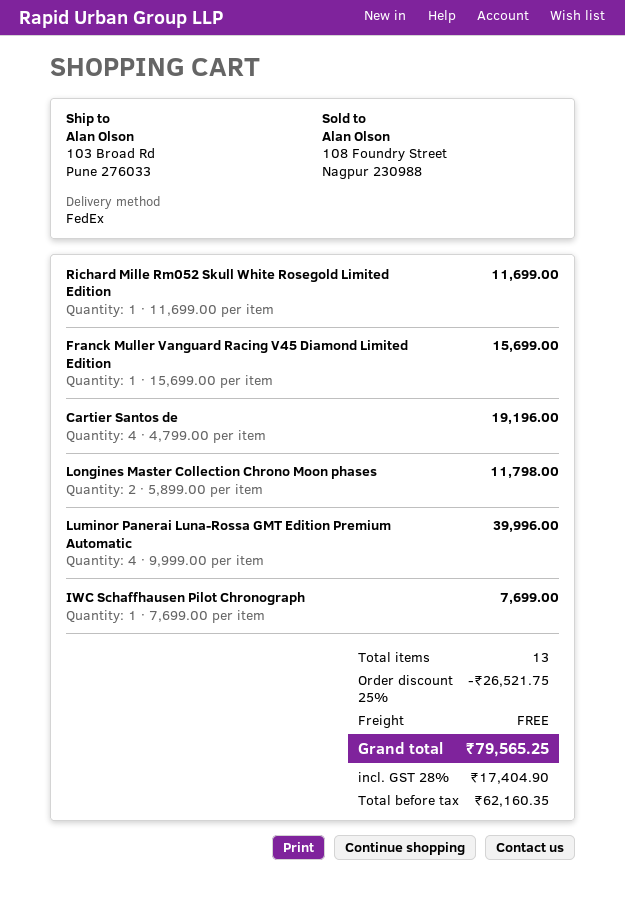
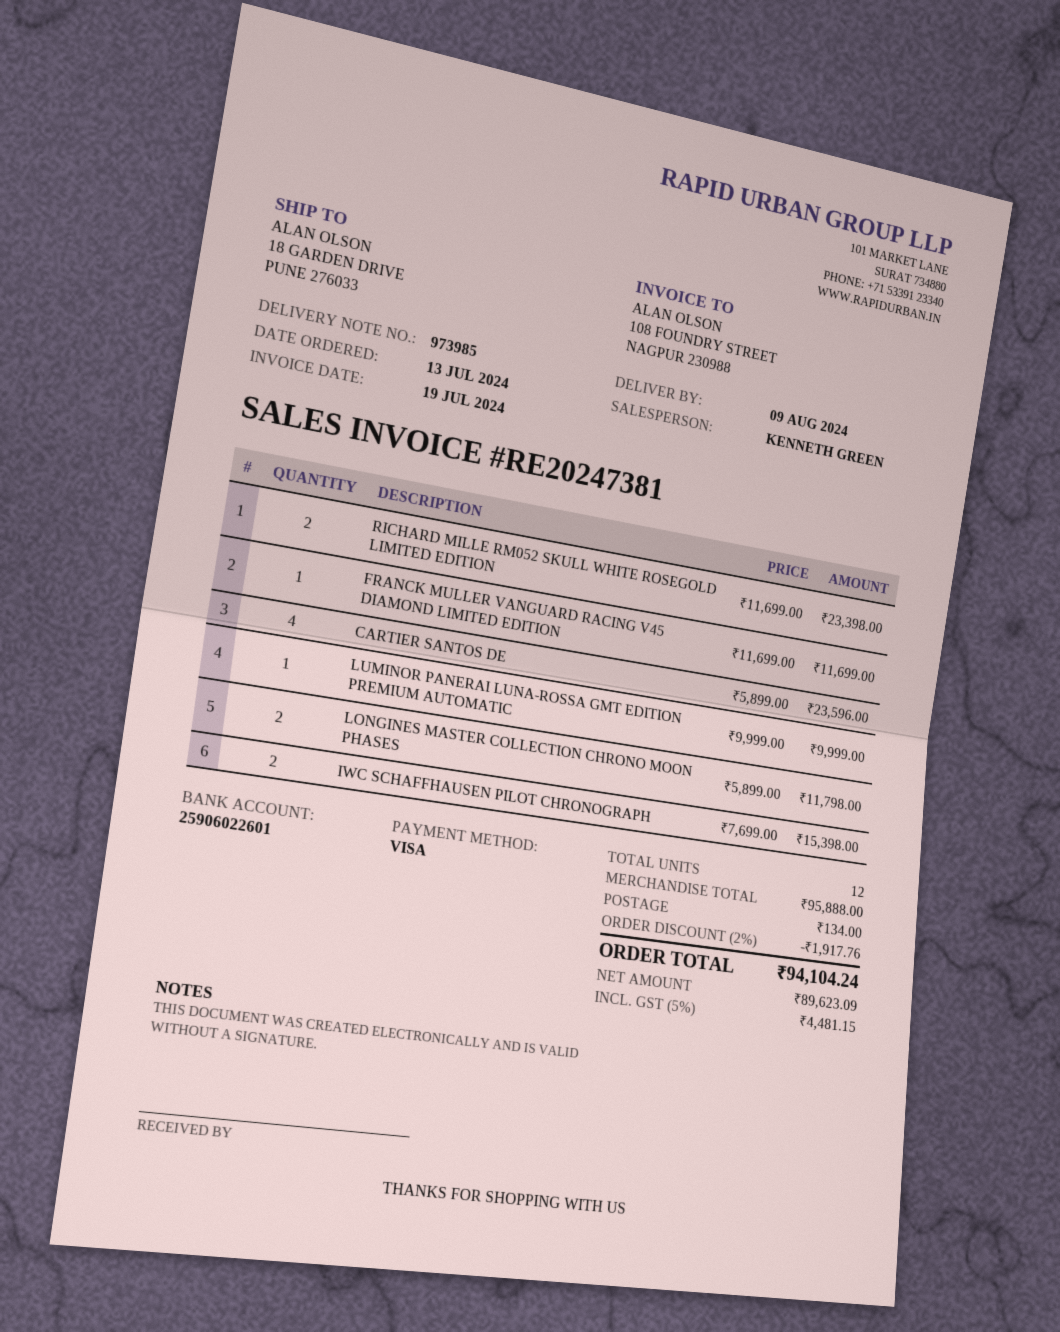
ship to: 103 Broad Rd, Pune 276033 -> 18 GARDEN DRIVE, PUNE 276033
Richard Mille Rm052 Skull White Rosegold Limited Edition: 1 x 11699.00 = 11699.00 -> 2 x 11699.00 = 23398.00
Franck Muller Vanguard Racing V45 Diamond Limited Edition: 1 x 15699.00 = 15699.00 -> 1 x 11699.00 = 11699.00
Cartier Santos de: 4 x 4799.00 = 19196.00 -> 4 x 5899.00 = 23596.00
Luminor Panerai Luna-Rossa GMT Edition Premium Automatic: 4 x 9999.00 = 39996.00 -> 1 x 9999.00 = 9999.00
IWC Schaffhausen Pilot Chronograph: 1 x 7699.00 = 7699.00 -> 2 x 7699.00 = 15398.00
total quantity: 13 -> 12
discount: 25% = 26521.75 -> 2% = 1917.76
shipping: 0.00 -> 134.00
net: 62160.35 -> 89623.09
tax: 28% = 17404.90 -> 5% = 4481.15
total: 79565.25 -> 94104.24

